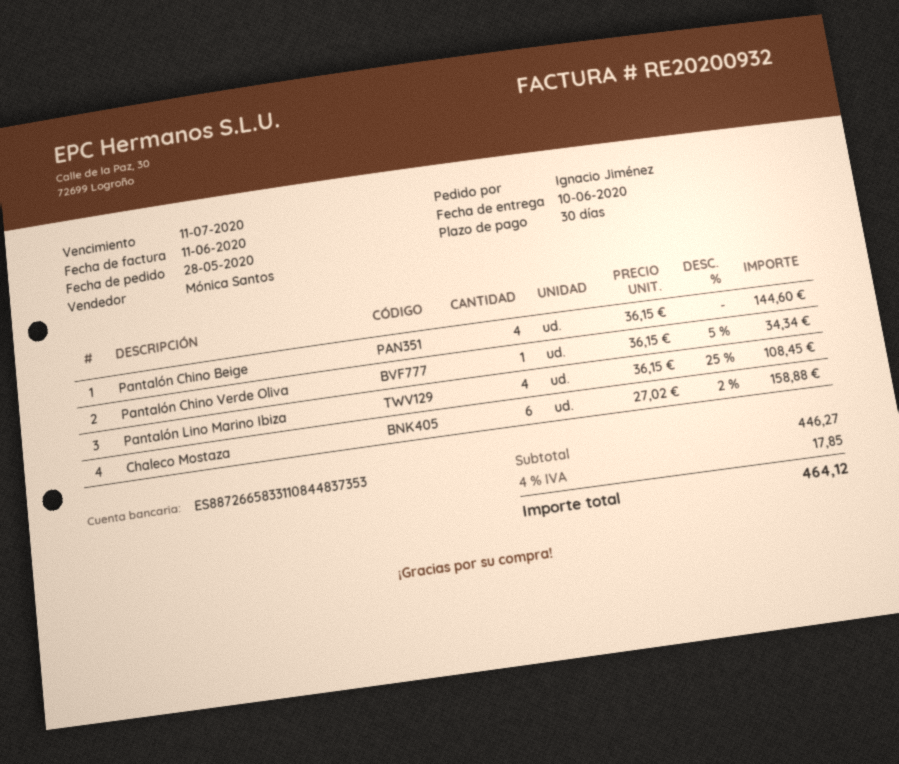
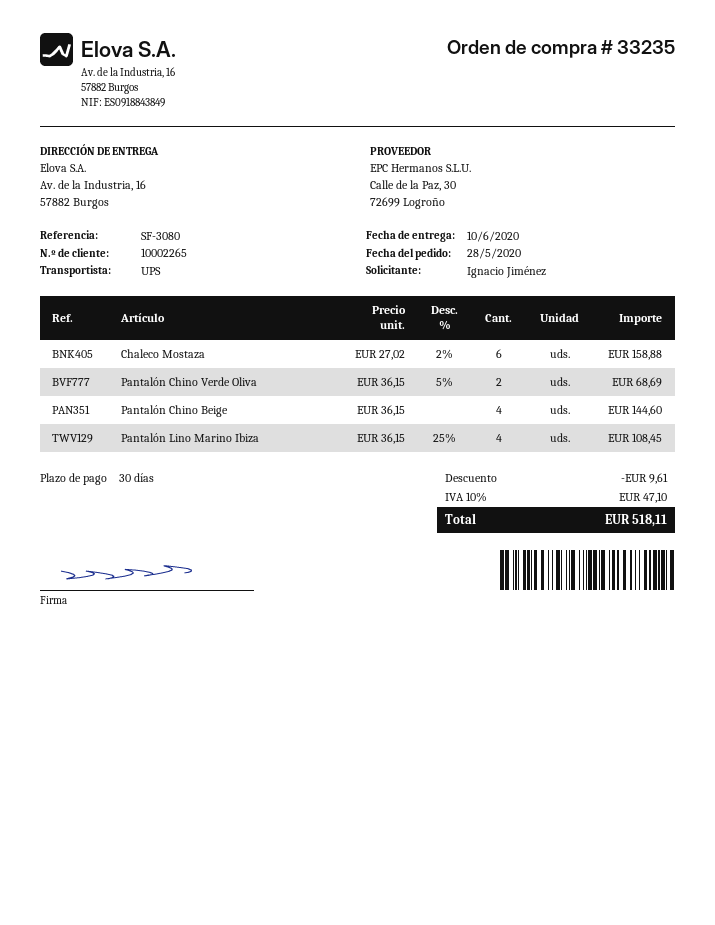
Pantalón Chino Verde Oliva: 1 x 36.15 - 5% = 34.34 -> 2 x 36.15 - 5% = 68.69
discount: none -> 9.61
tax: 4% = 17.85 -> 10% = 47.10
total: 464.12 -> 518.11

